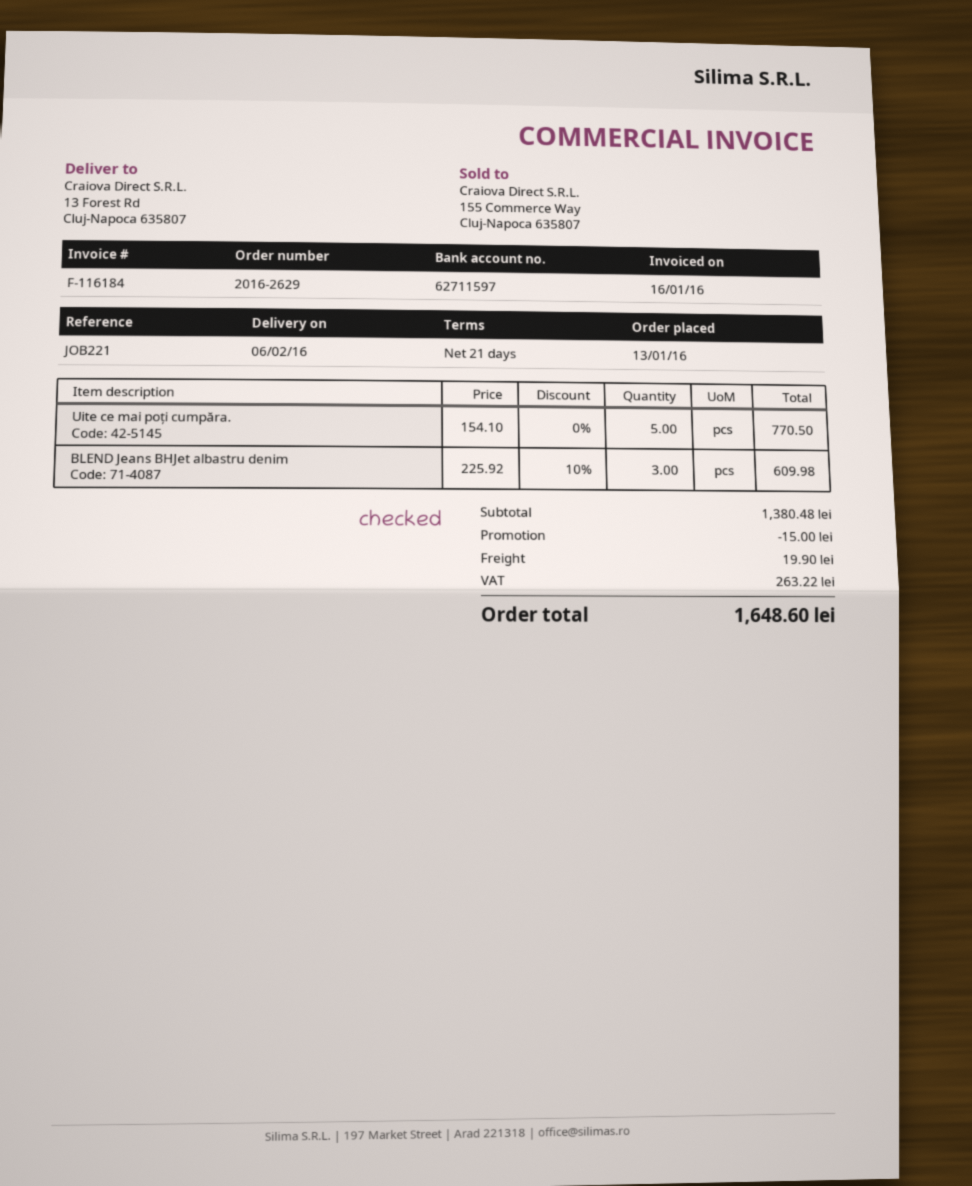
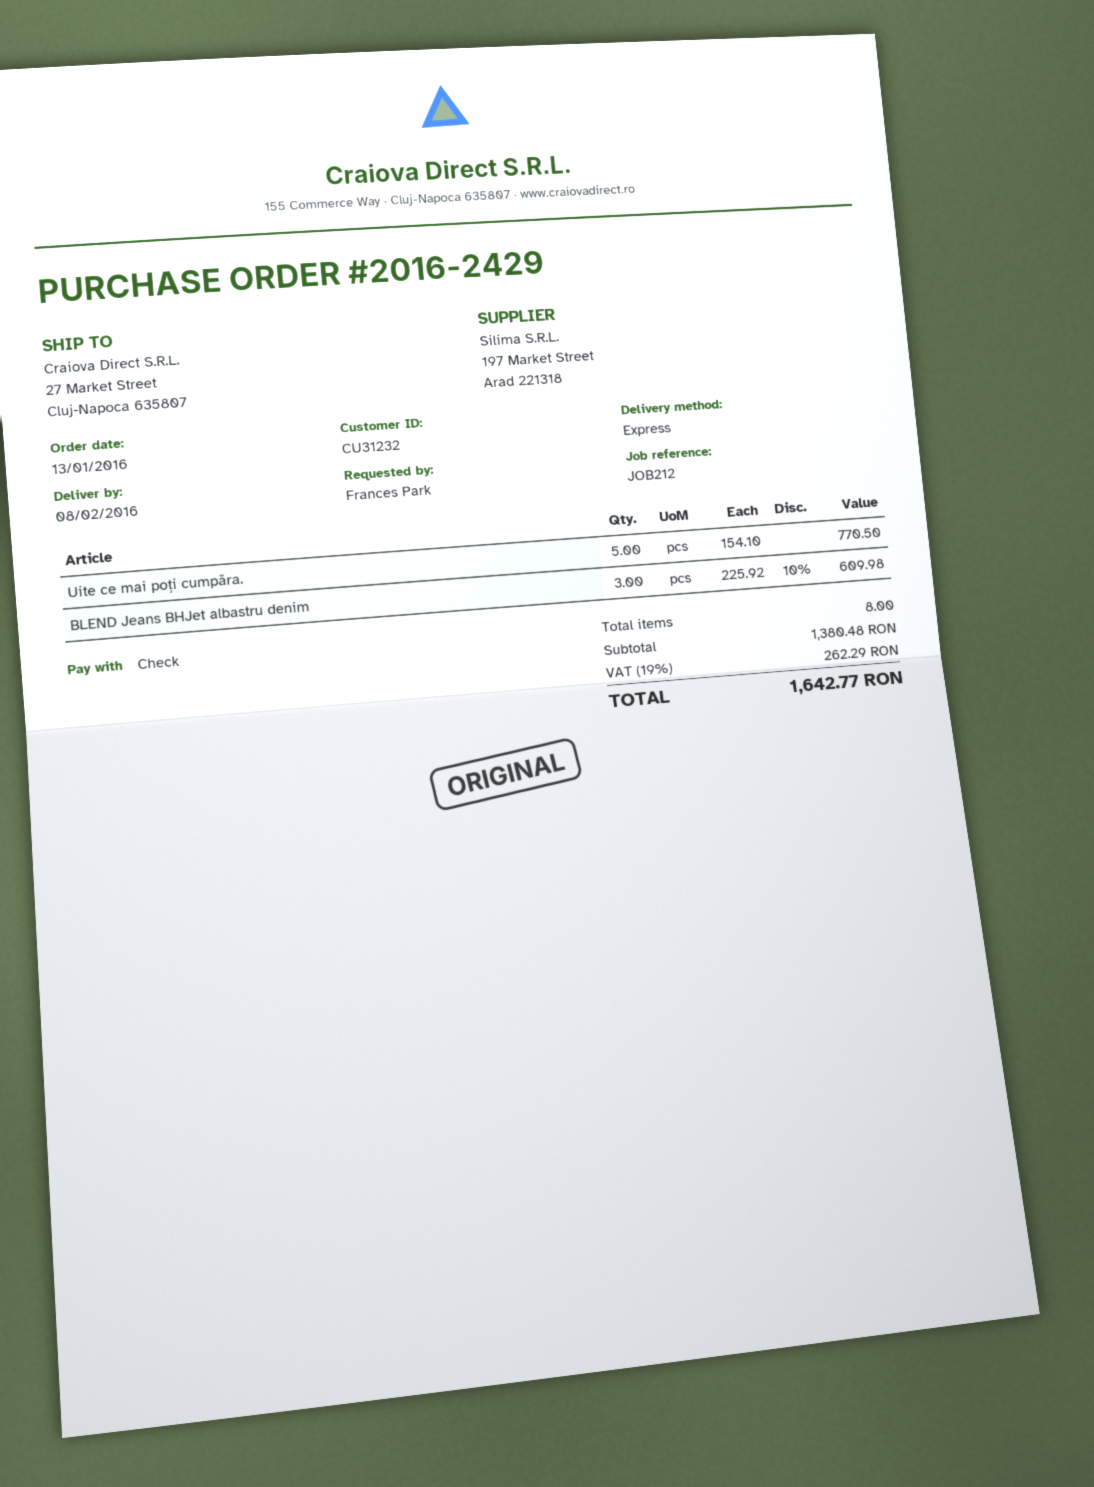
order number: 2016-2629 -> 2016-2429
delivery date: 2016-02-06 -> 2016-02-08
reference: JOB221 -> JOB212
ship to: 13 Forest Rd, Cluj-Napoca 635807 -> 27 Market Street, Cluj-Napoca 635807
discount: 15.00 -> none
shipping: 19.90 -> none
tax: 263.22 -> 262.29
total: 1648.60 -> 1642.77

